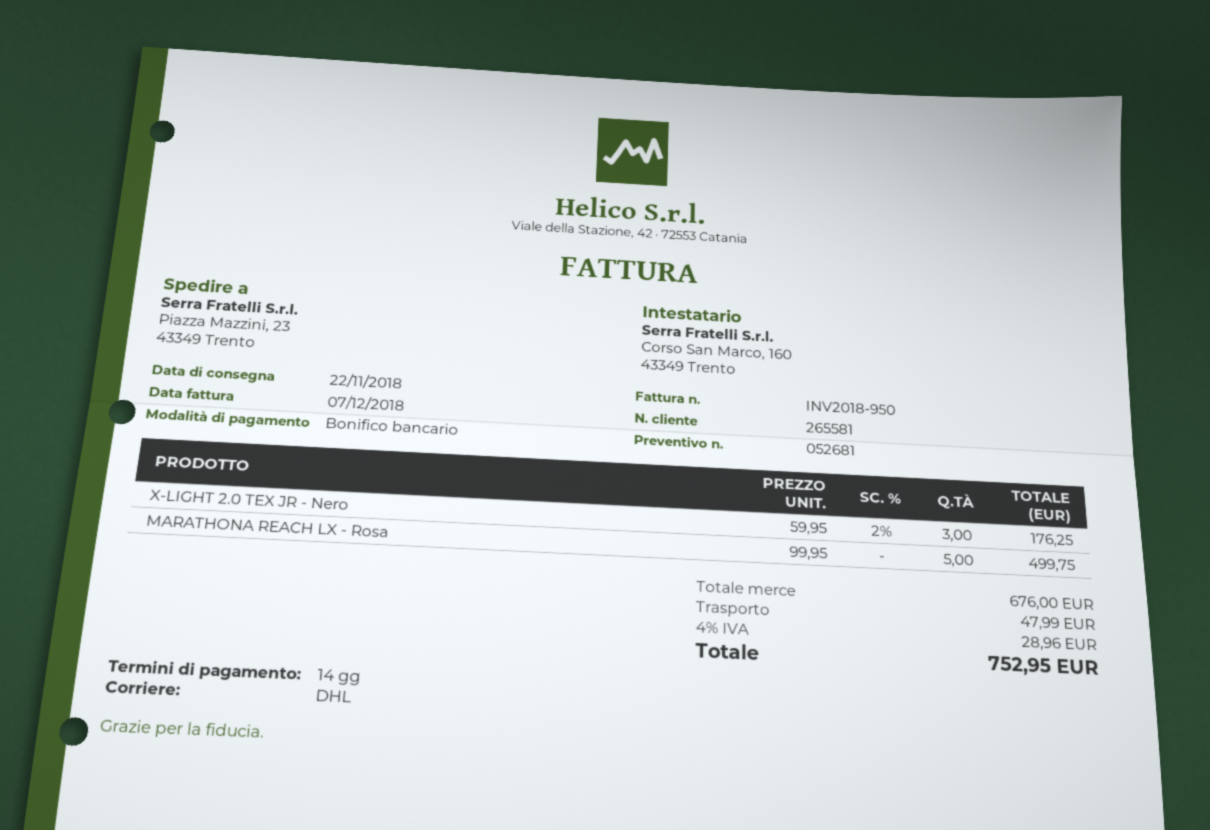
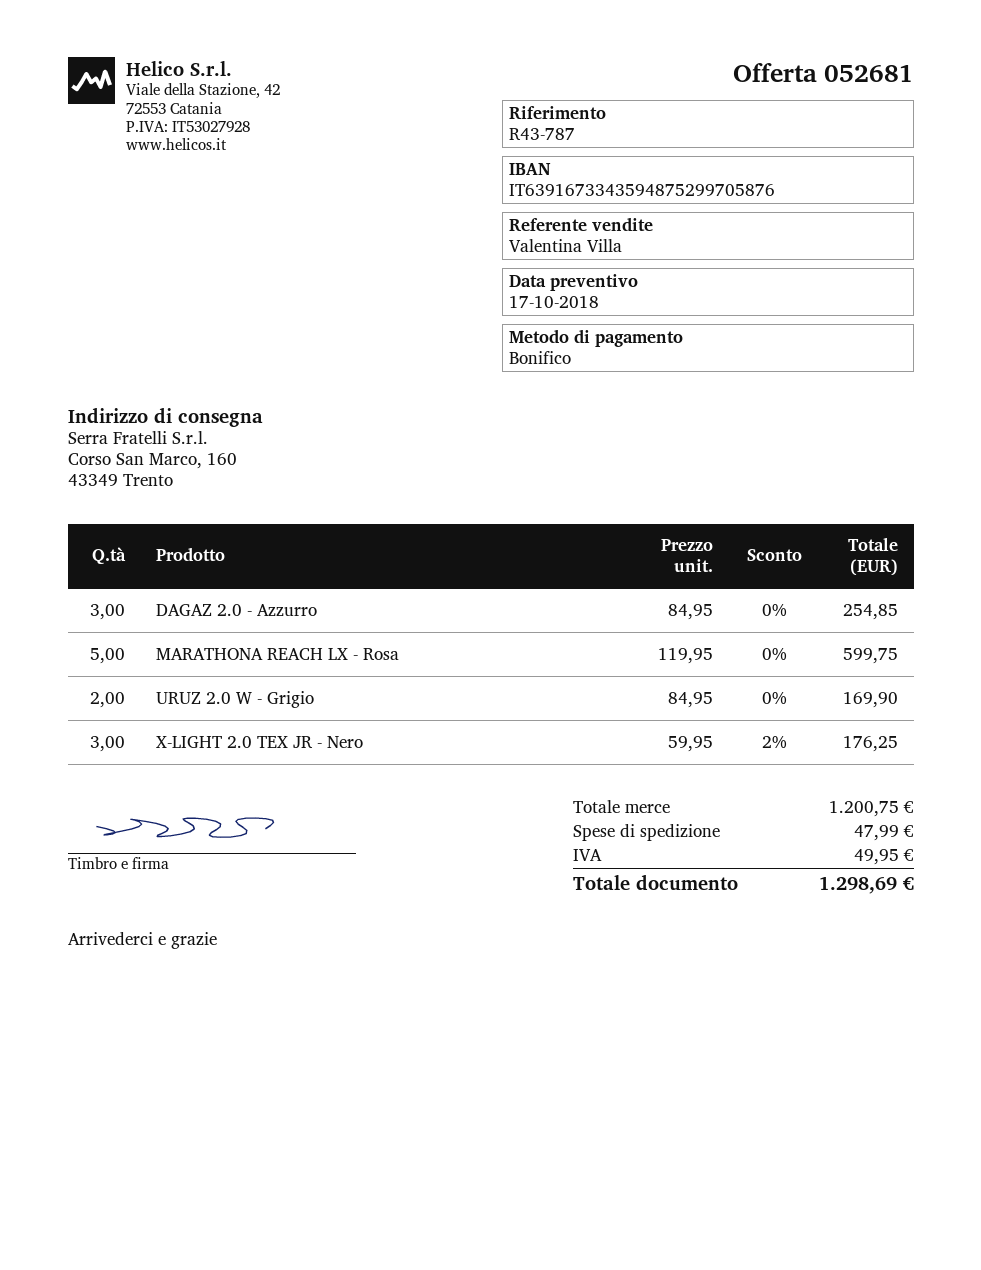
ship to: Piazza Mazzini, 23, 43349 Trento -> Corso San Marco, 160, 43349 Trento
MARATHONA REACH LX - Rosa: 5 x 99.95 = 499.75 -> 5 x 119.95 = 599.75
DAGAZ 2.0 - Azzurro: none -> 3 x 84.95 = 254.85
URUZ 2.0 W - Grigio: none -> 2 x 84.95 = 169.90
subtotal: 676.00 -> 1200.75
tax: 28.96 -> 49.95
total: 752.95 -> 1298.69

